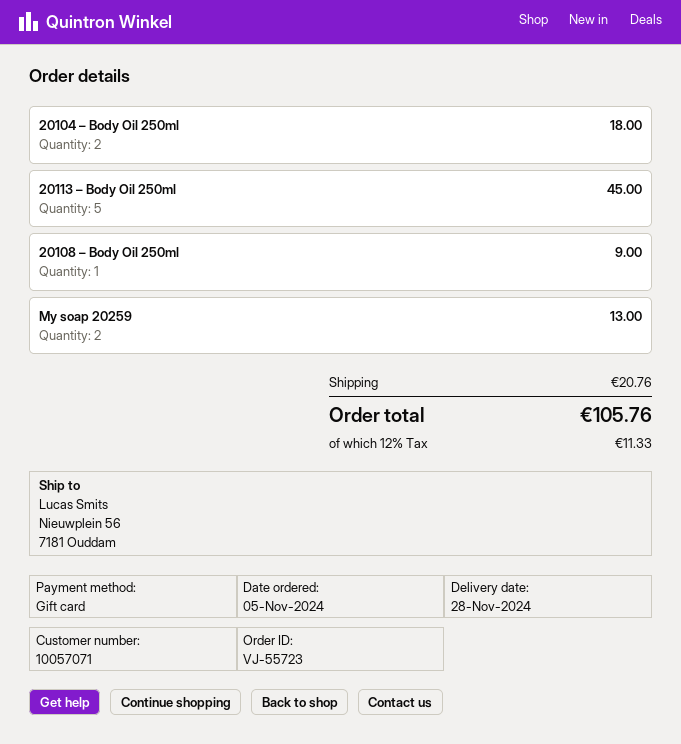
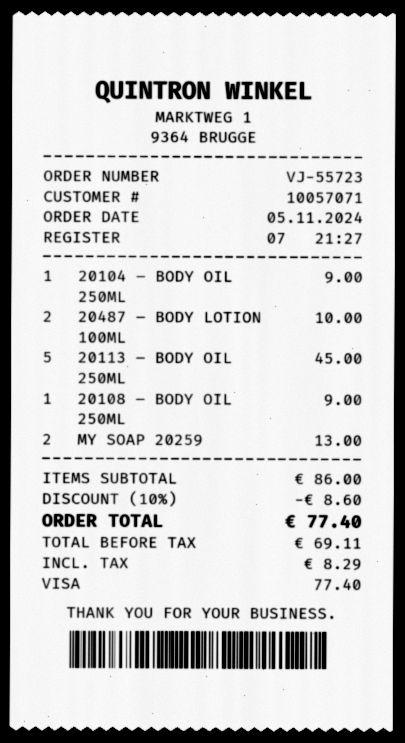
payment method: gift card -> Visa
20104 – Body Oil 250ml: 2 for 18.00 -> 1 for 9.00
20487 – BODY LOTION 100ML: none -> 2 for 10.00
discount: none -> 10% = 8.60
shipping: 20.76 -> none
tax: 11.33 -> 8.29
total: 105.76 -> 77.40

